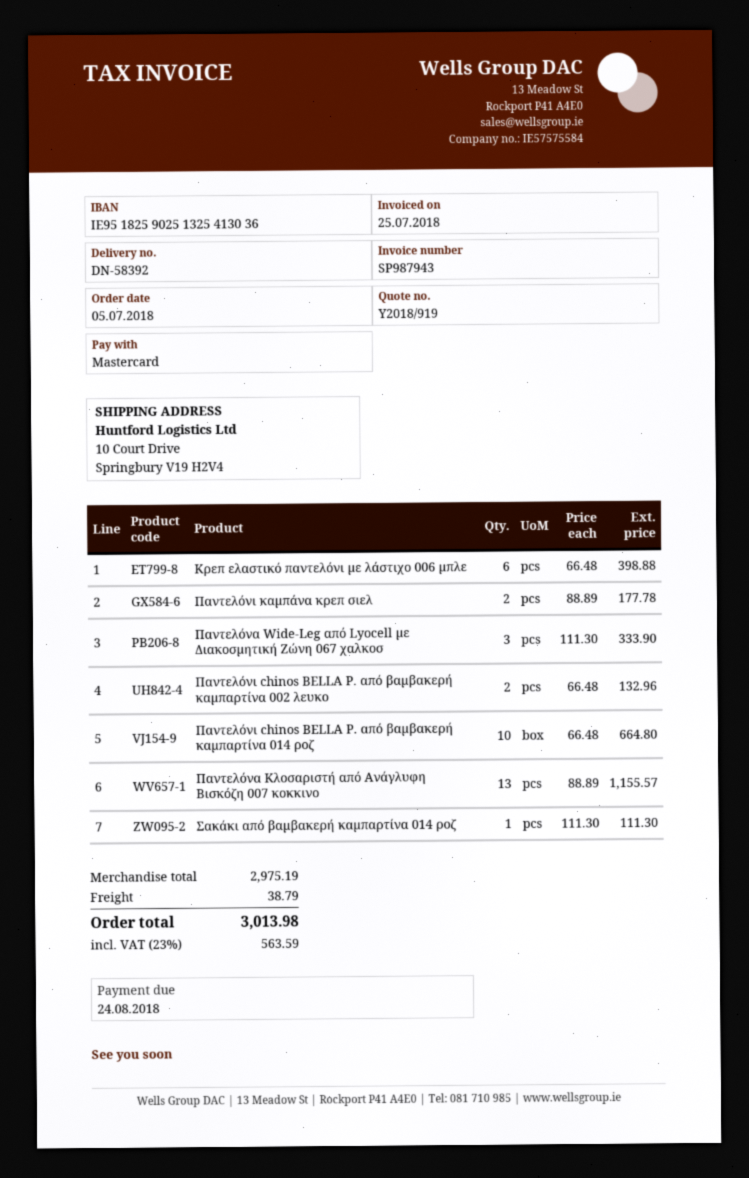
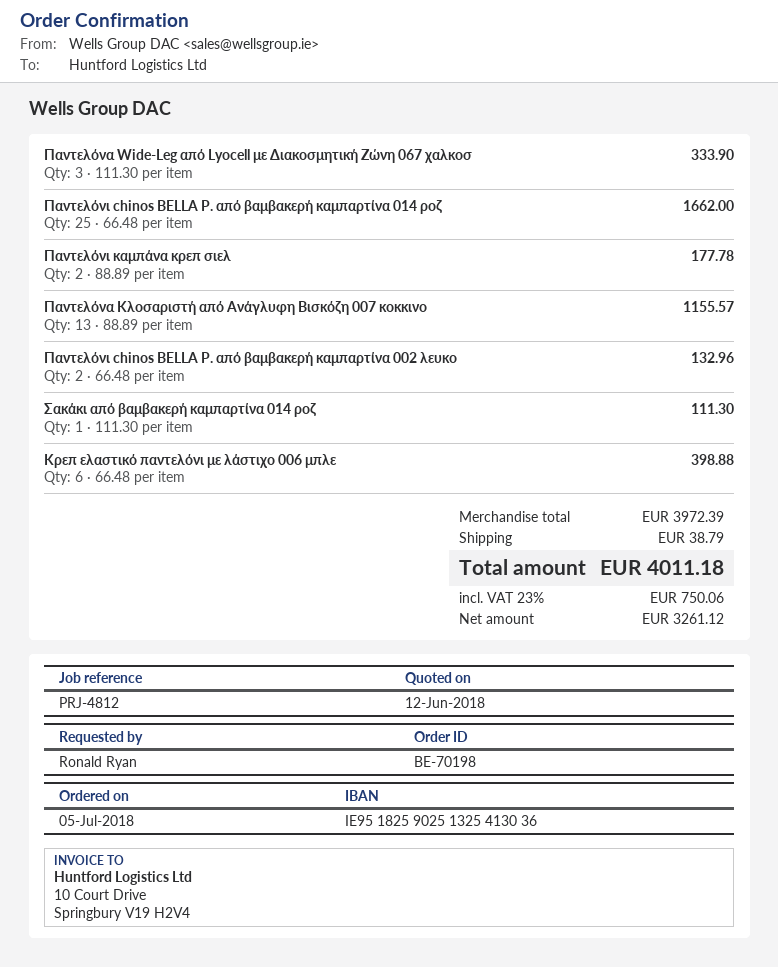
Παντελόνι chinos BELLA P. από βαμβακερή καμπαρτίνα 014 ροζ: 10 x 66.48 = 664.80 -> 25 x 66.48 = 1662.00
subtotal: 2975.19 -> 3972.39
tax: 23% = 563.59 -> 23% = 750.06
total: 3013.98 -> 4011.18

